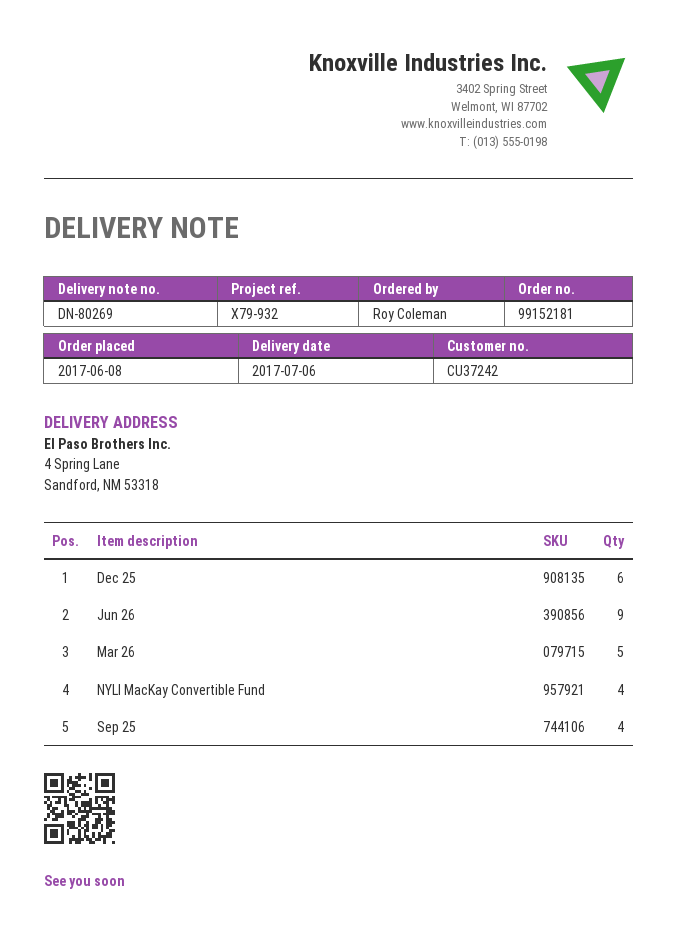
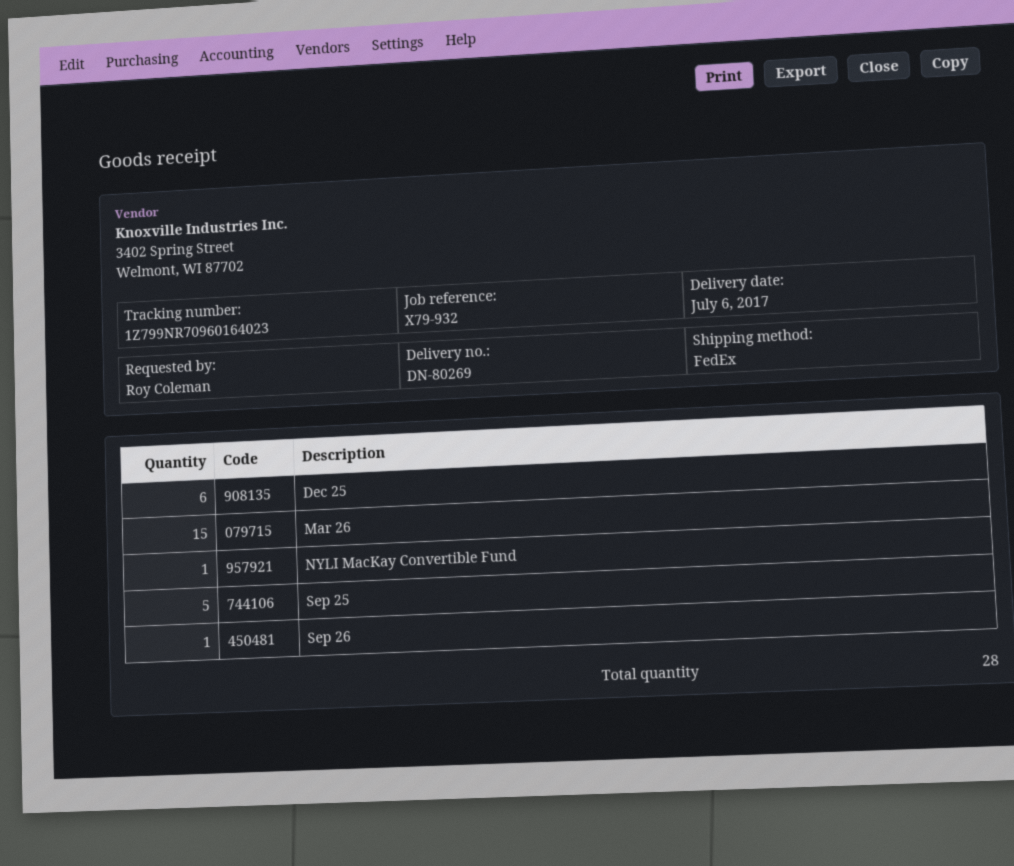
Jun 26: 9 -> none
Mar 26: 5 -> 15
NYLI MacKay Convertible Fund: 4 -> 1
Sep 25: 4 -> 5
Sep 26: none -> 1

